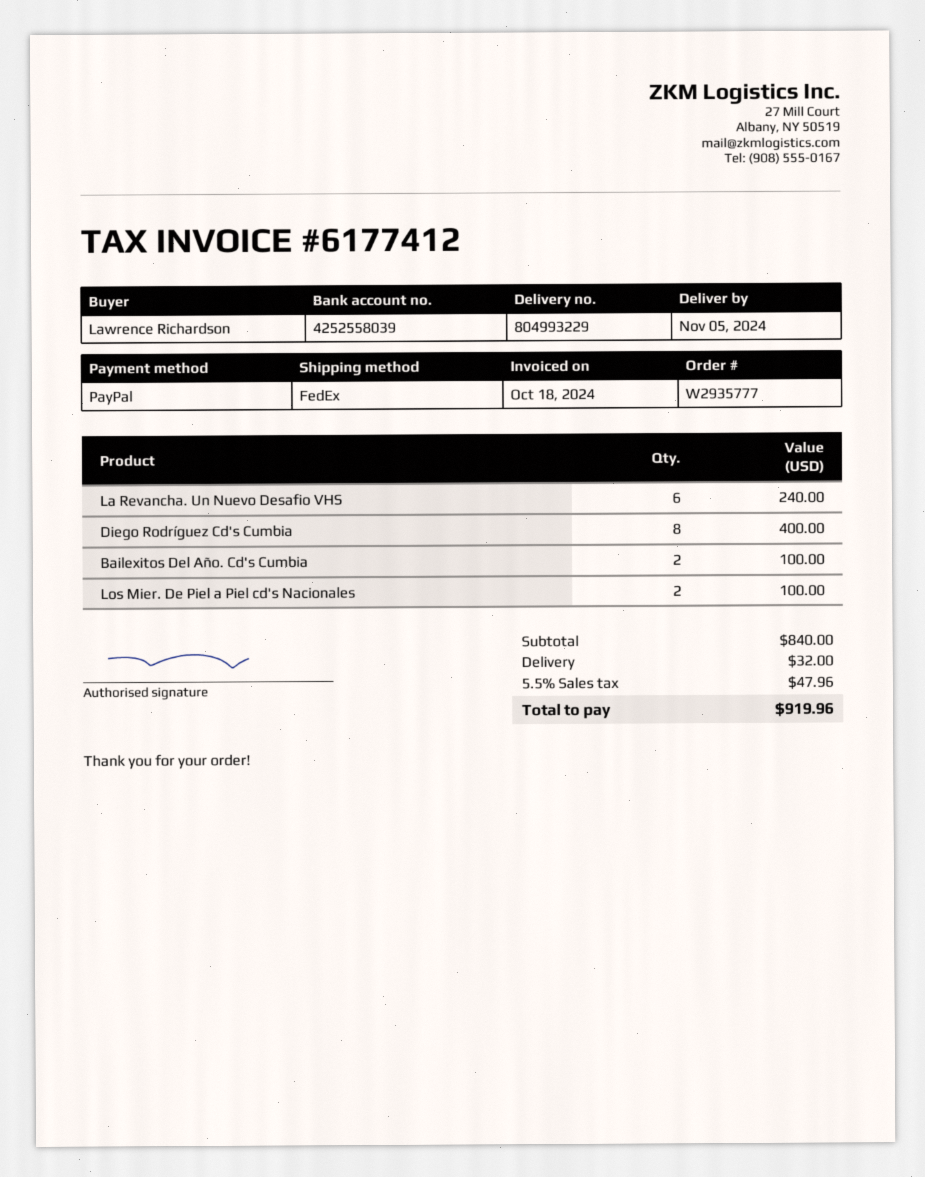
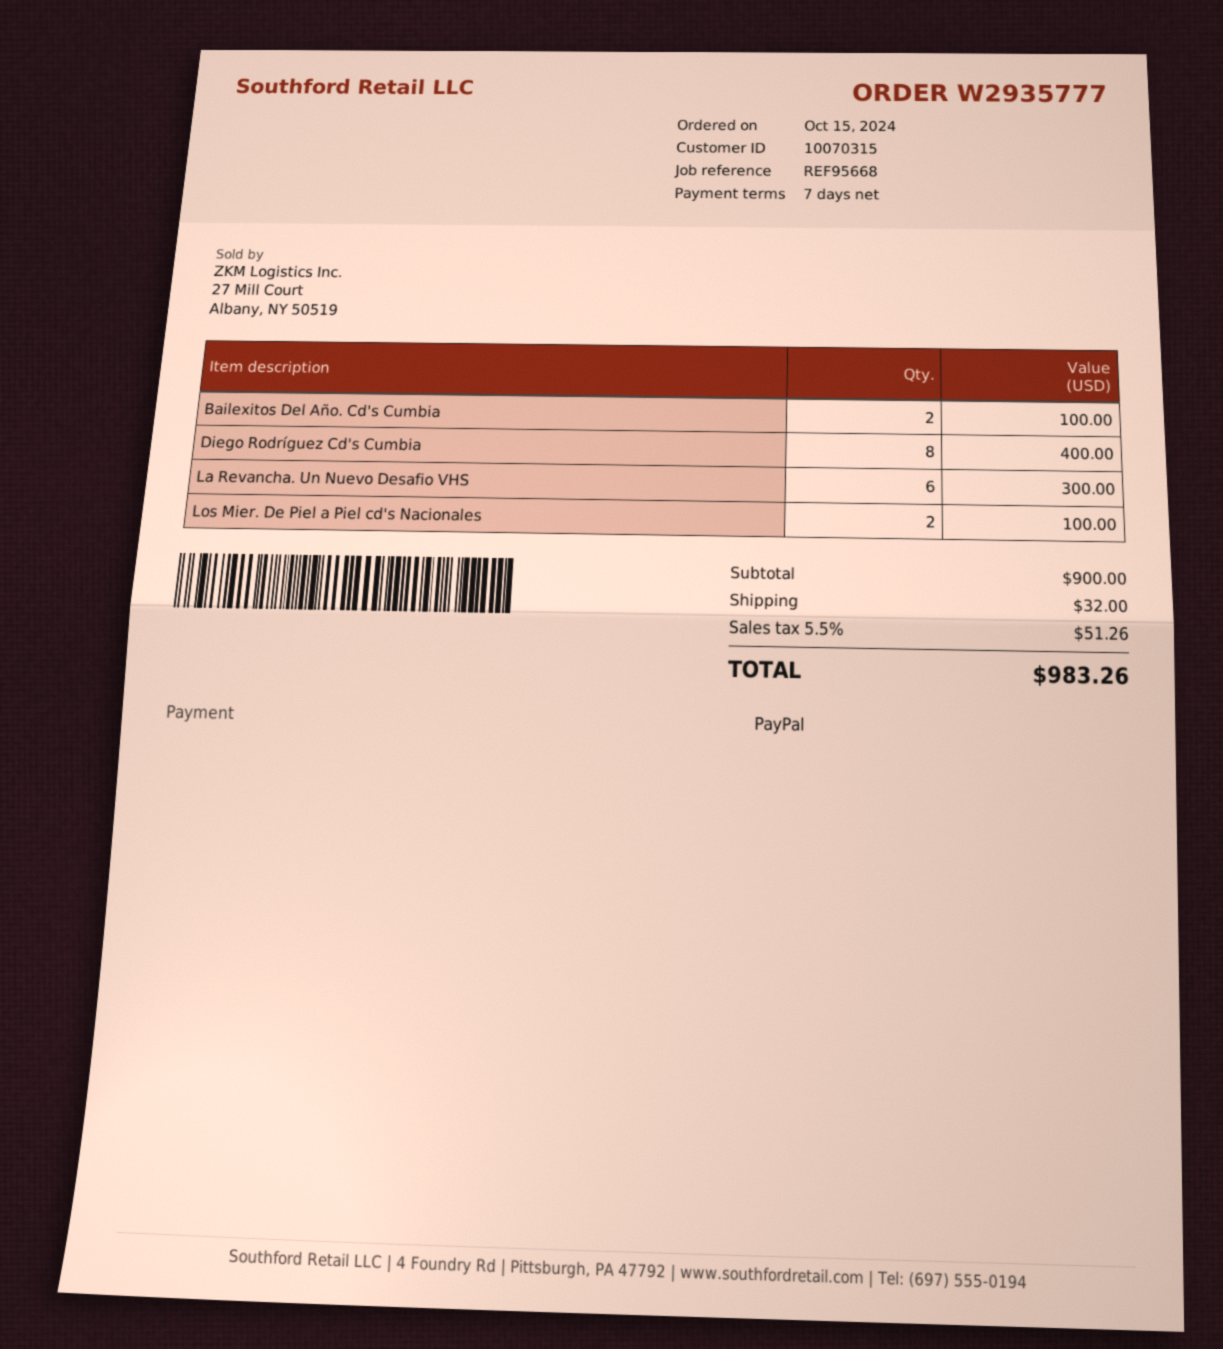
La Revancha. Un Nuevo Desafio VHS: 6 for 240.00 -> 6 for 300.00
subtotal: 840.00 -> 900.00
tax: 5.5% = 47.96 -> 5.5% = 51.26
total: 919.96 -> 983.26

